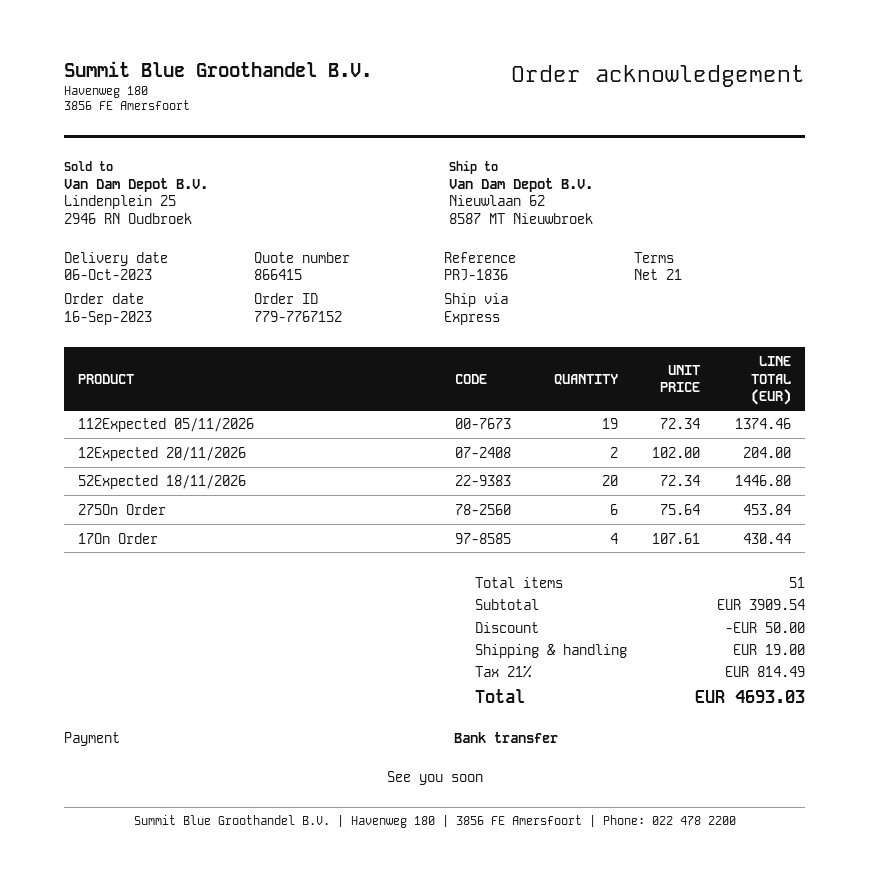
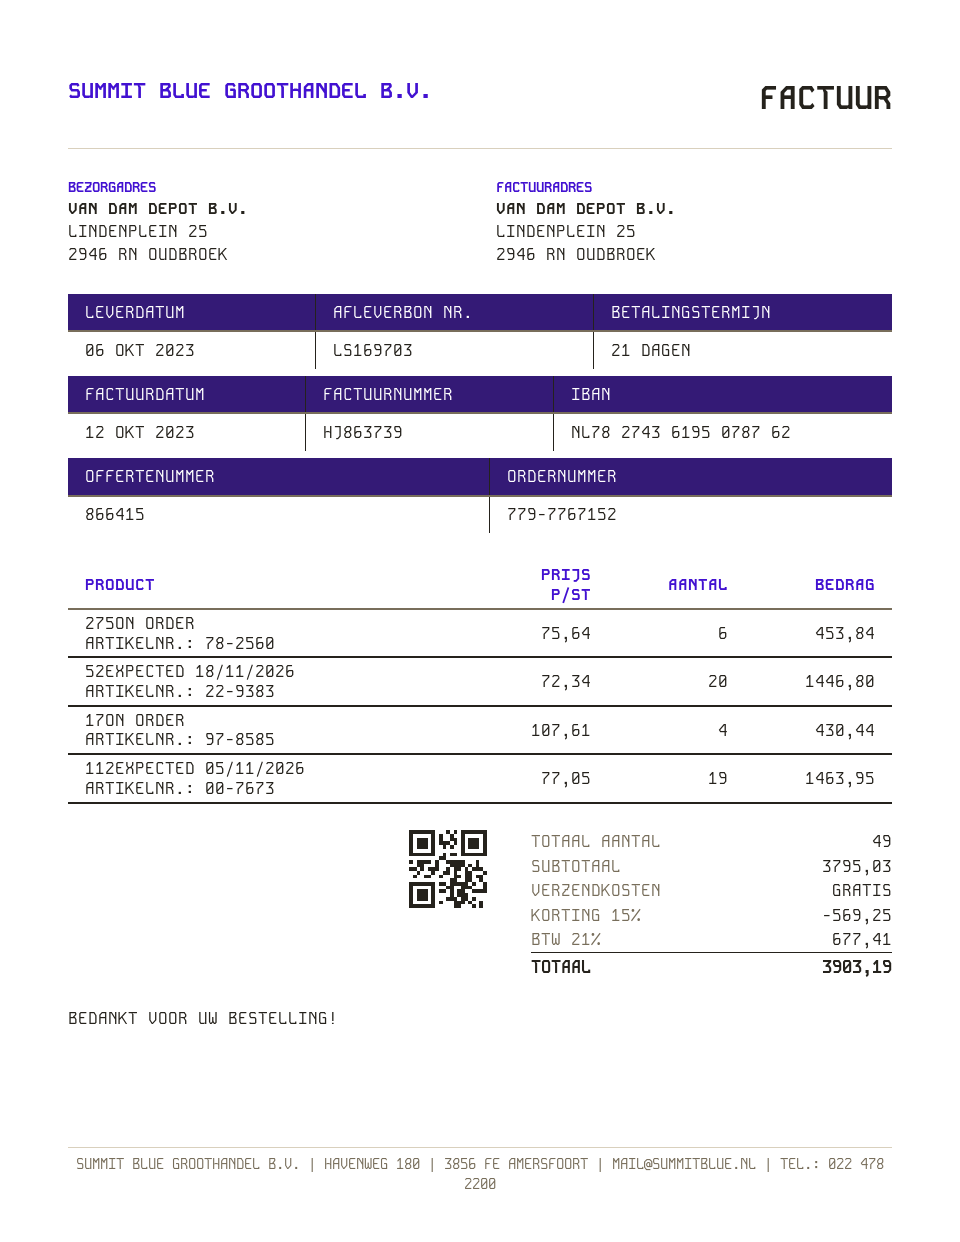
ship to: Nieuwlaan 62, 8587 MT Nieuwbroek -> LINDENPLEIN 25, 2946 RN OUDBROEK
112Expected 05/11/2026: 19 x 72.34 = 1374.46 -> 19 x 77.05 = 1463.95
12Expected 20/11/2026: 2 x 102.00 = 204.00 -> none
total quantity: 51 -> 49
subtotal: 3909.54 -> 3795.03
discount: 50.00 -> 569.25
shipping: 19.00 -> 0.00
tax: 21% = 814.49 -> 21% = 677.41
total: 4693.03 -> 3903.19

